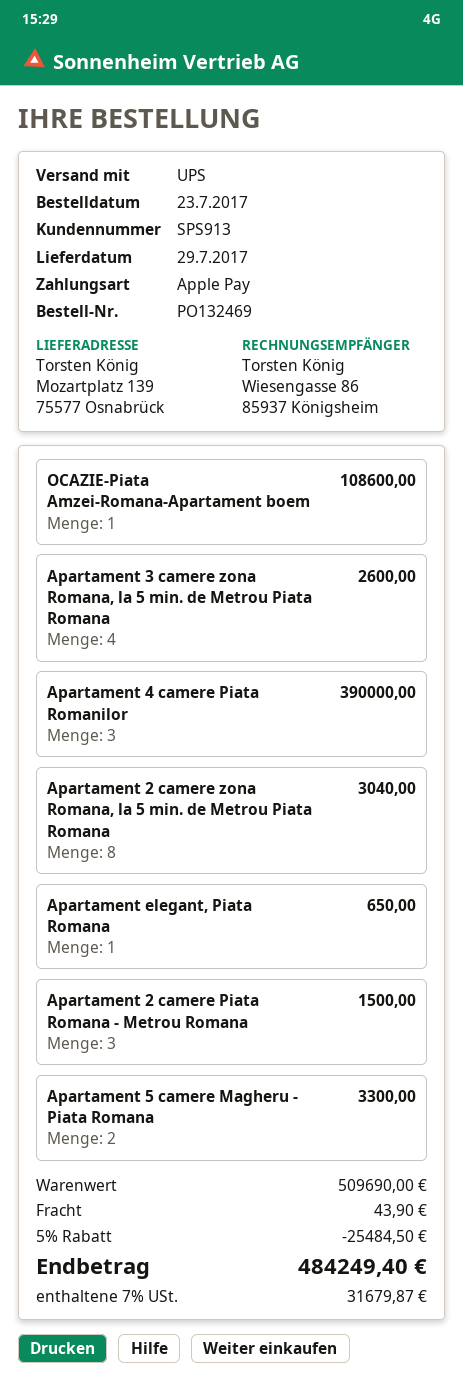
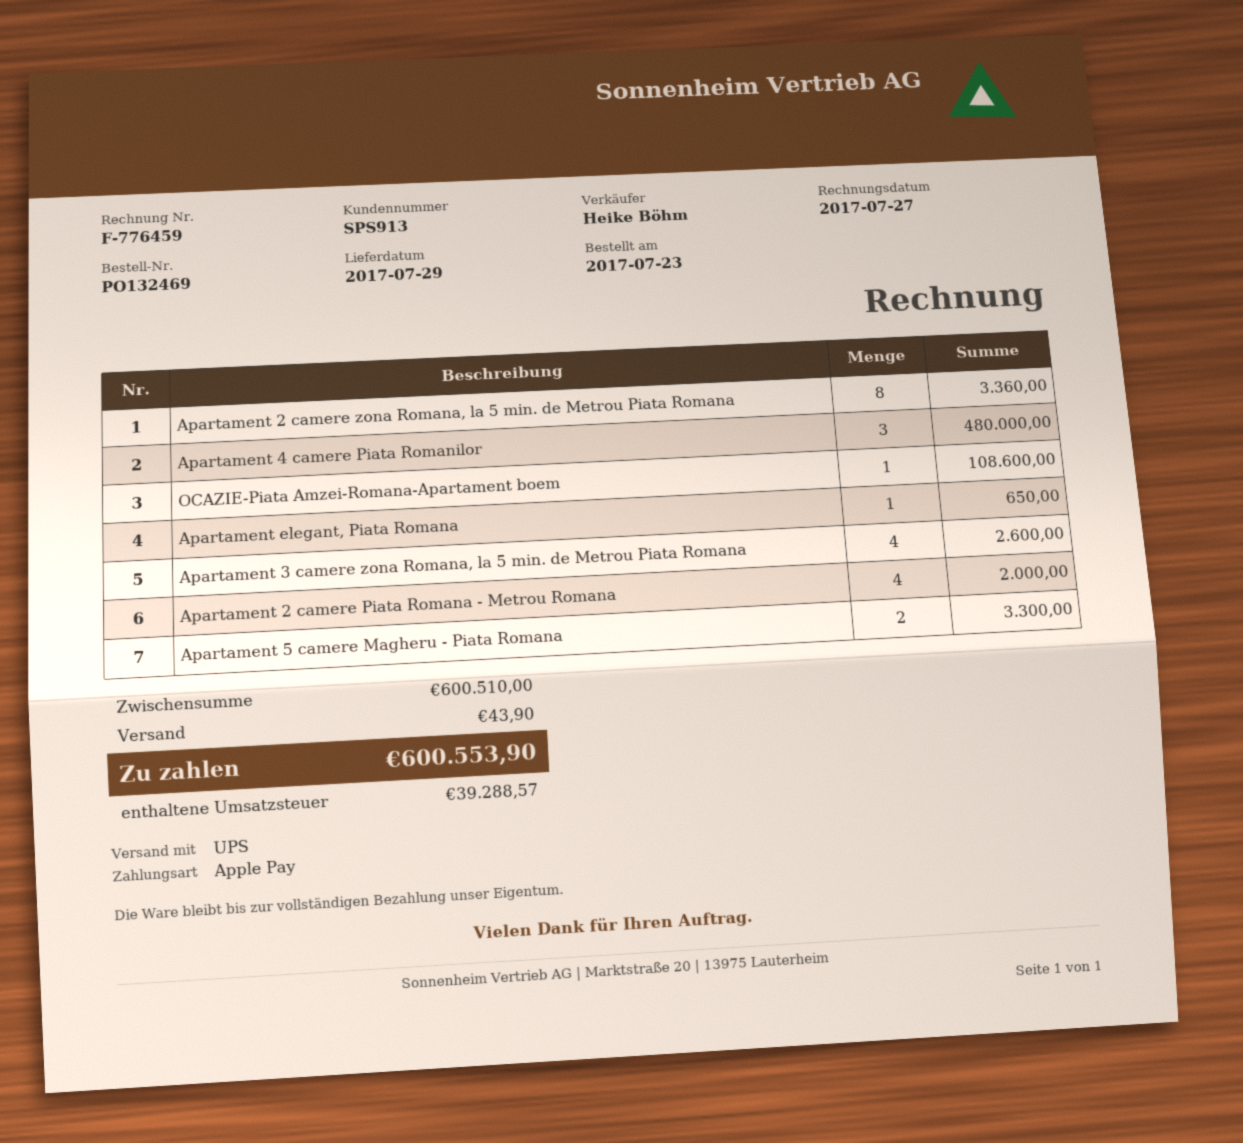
Apartament 4 camere Piata Romanilor: 3 for 390000.00 -> 3 for 480000.00
Apartament 2 camere zona Romana, la 5 min. de Metrou Piata Romana: 8 for 3040.00 -> 8 for 3360.00
Apartament 2 camere Piata Romana - Metrou Romana: 3 for 1500.00 -> 4 for 2000.00
subtotal: 509690.00 -> 600510.00
discount: 5% = 25484.50 -> none
tax: 31679.87 -> 39288.57
total: 484249.40 -> 600553.90

